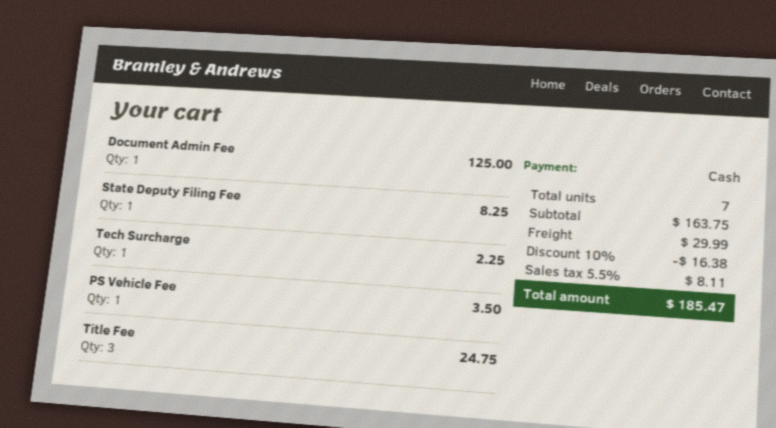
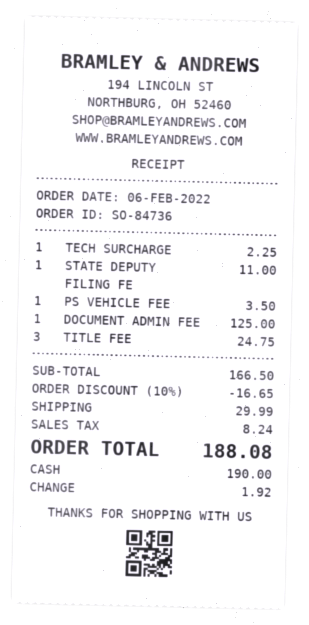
State Deputy Filing Fee: 1 for 8.25 -> 1 for 11.00
subtotal: 163.75 -> 166.50
discount: 10% = 16.38 -> 10% = 16.65
tax: 8.11 -> 8.24
total: 185.47 -> 188.08

